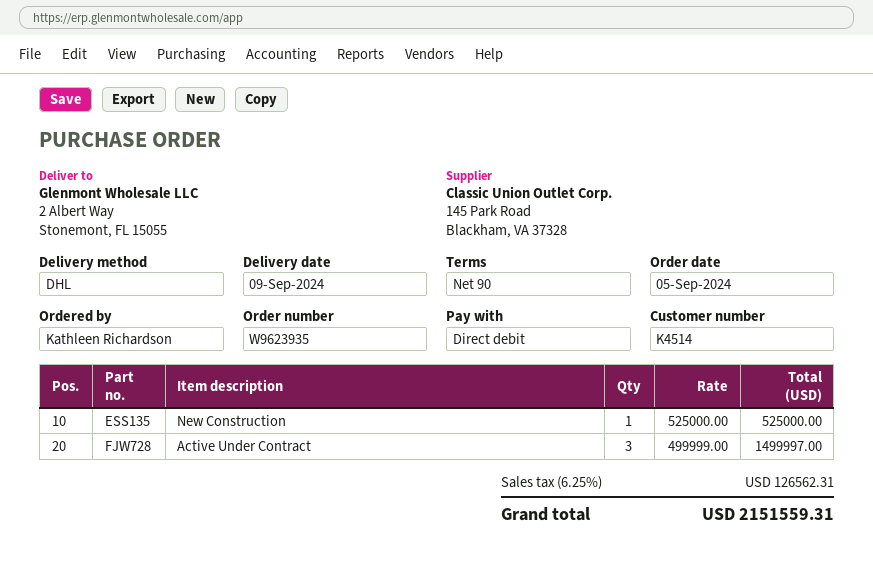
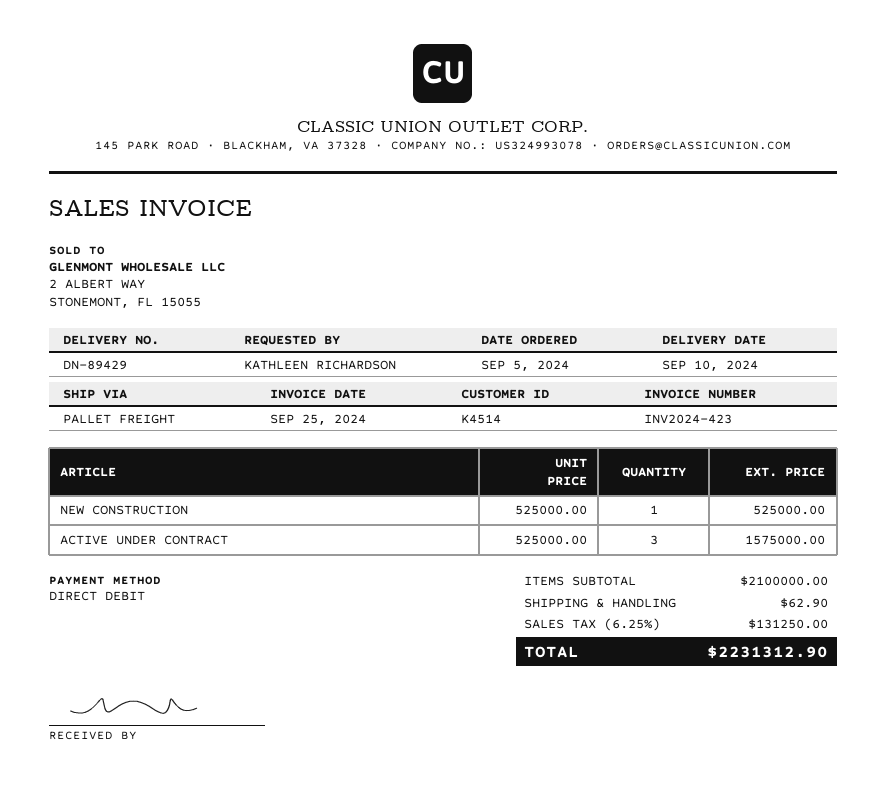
delivery date: 2024-09-09 -> 2024-09-10
shipping method: DHL -> pallet freight
Active Under Contract: 3 x 499999.00 = 1499997.00 -> 3 x 525000.00 = 1575000.00
shipping: none -> 62.90
tax: 6.25% = 126562.31 -> 6.25% = 131250.00
total: 2151559.31 -> 2231312.90

